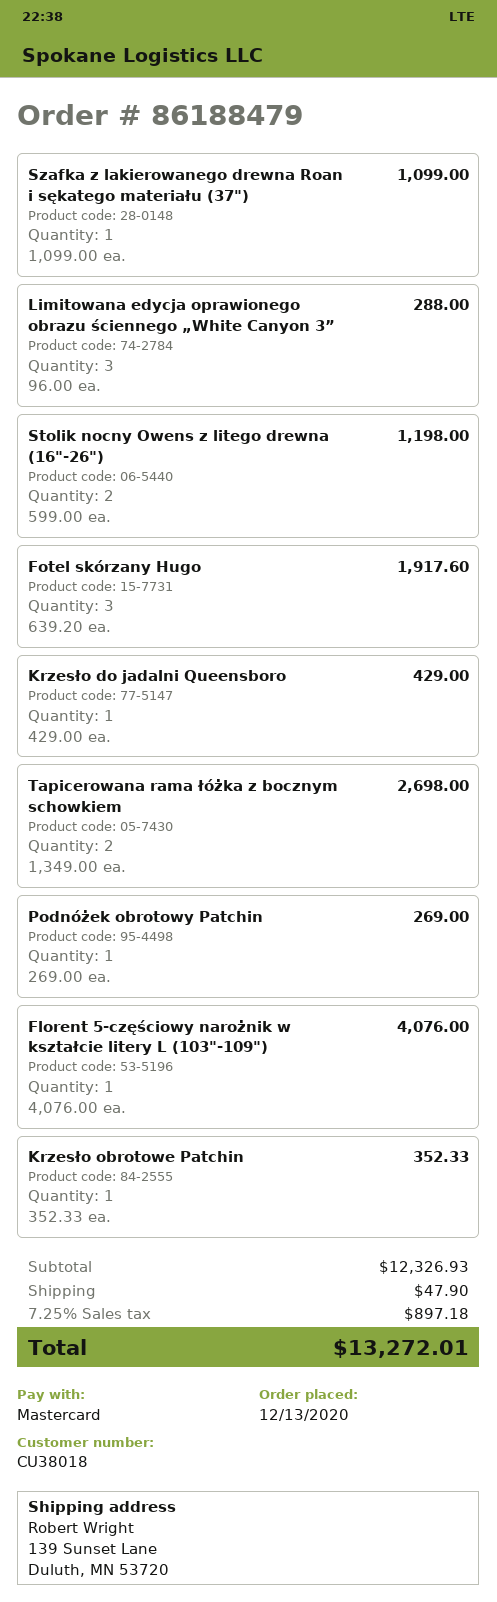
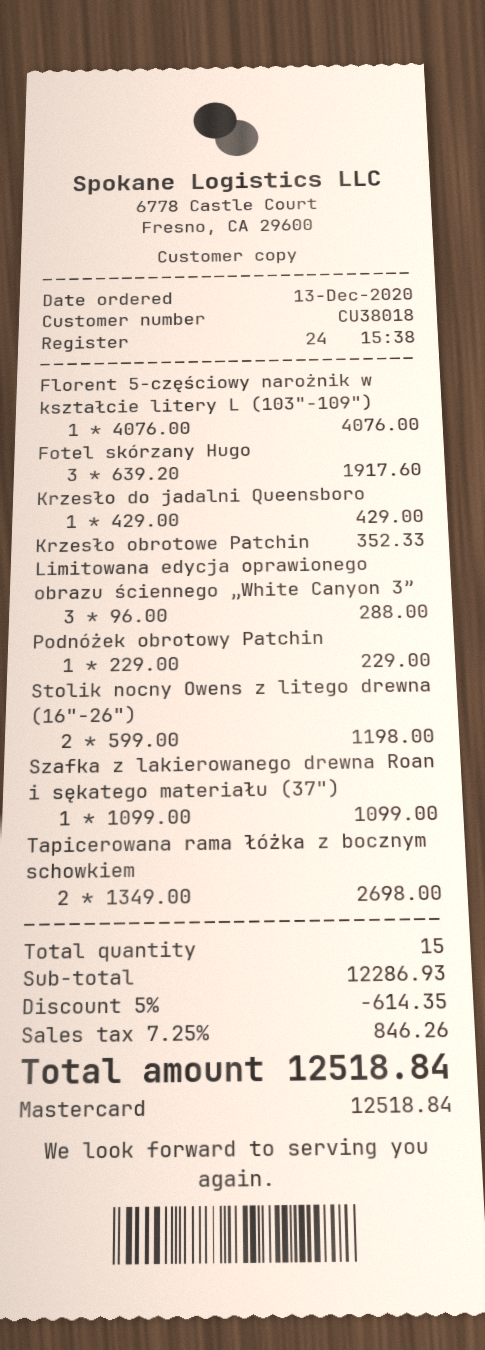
Podnóżek obrotowy Patchin: 1 x 269.00 = 269.00 -> 1 x 229.00 = 229.00
subtotal: 12326.93 -> 12286.93
discount: none -> 5% = 614.35
shipping: 47.90 -> none
tax: 7.25% = 897.18 -> 7.25% = 846.26
total: 13272.01 -> 12518.84

